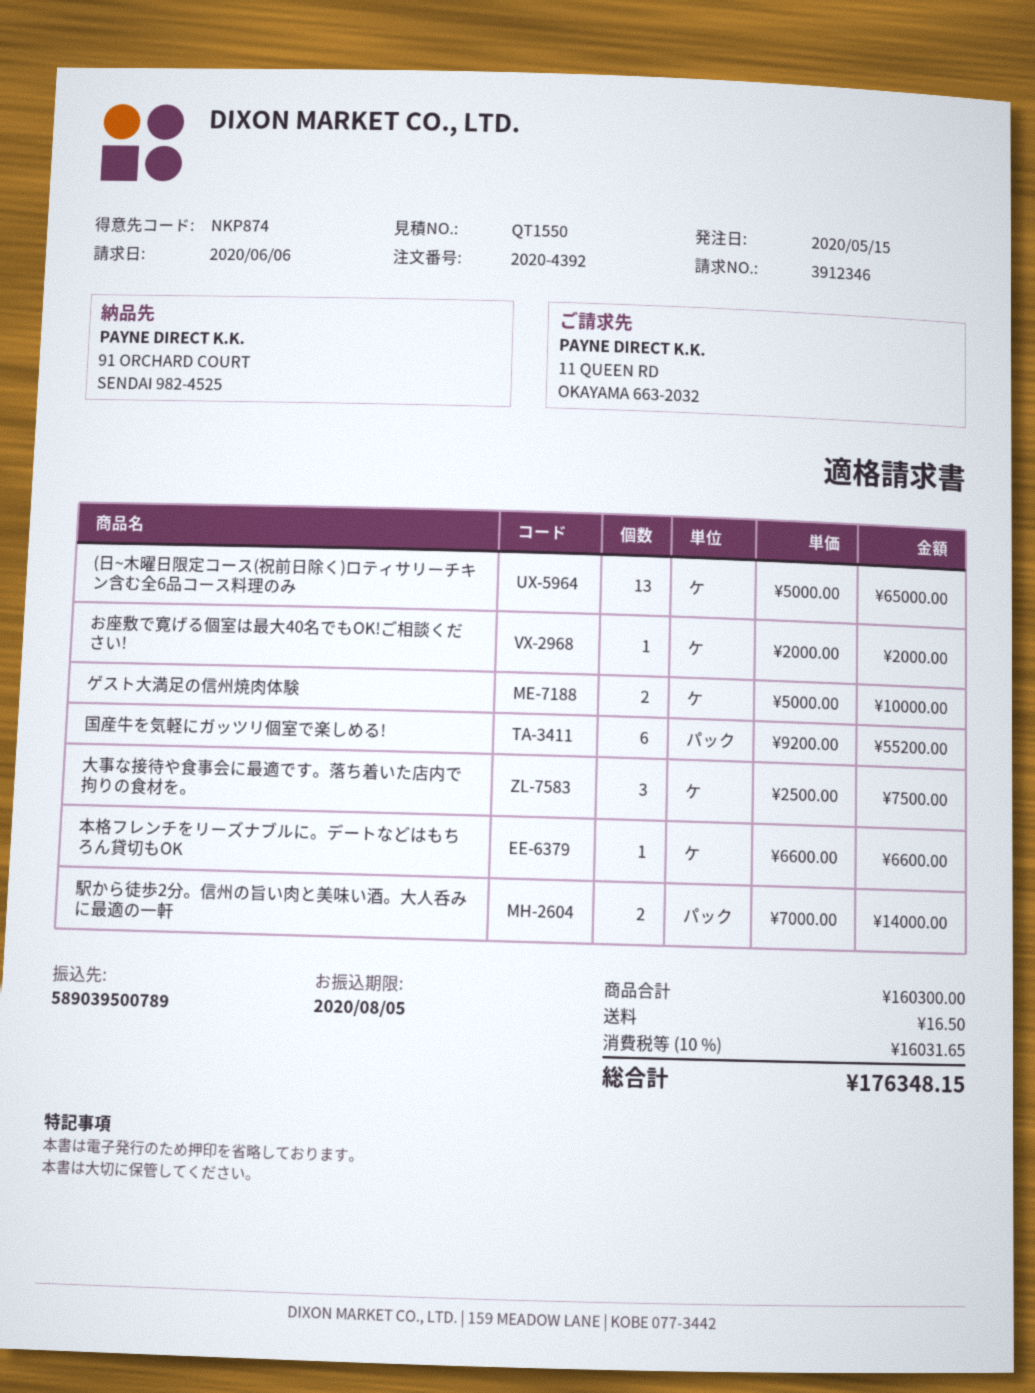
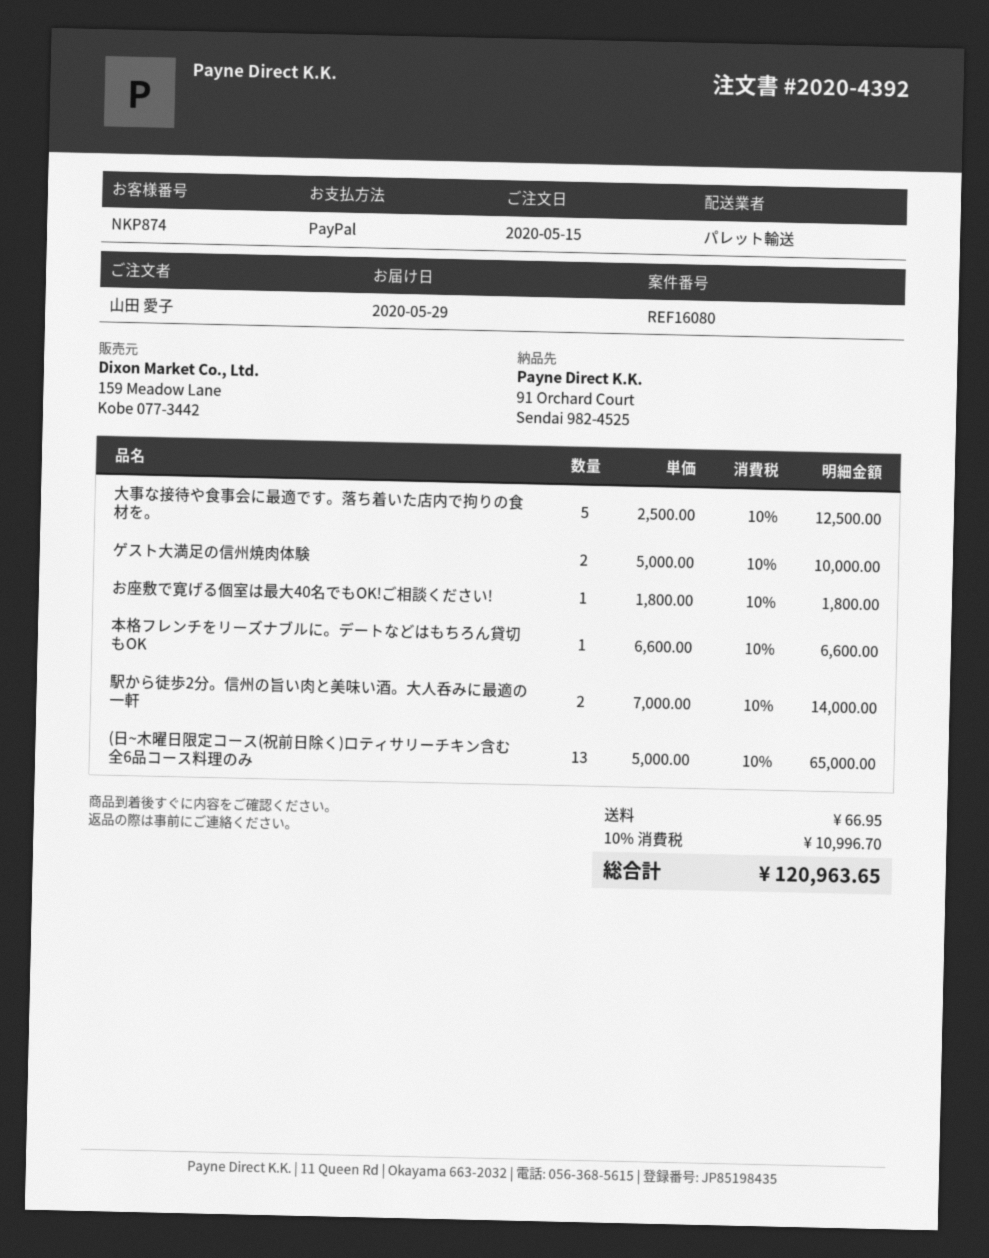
お座敷で寛げる個室は最大40名でもOK!ご相談ください!: 1 x 2000.00 = 2000.00 -> 1 x 1800.00 = 1800.00
国産牛を気軽にガッツリ個室で楽しめる!: 6 x 9200.00 = 55200.00 -> none
大事な接待や食事会に最適です。落ち着いた店内で拘りの食材を。: 3 x 2500.00 = 7500.00 -> 5 x 2500.00 = 12500.00
shipping: 16.50 -> 66.95
tax: 10% = 16031.65 -> 10% = 10996.70
total: 176348.15 -> 120963.65

